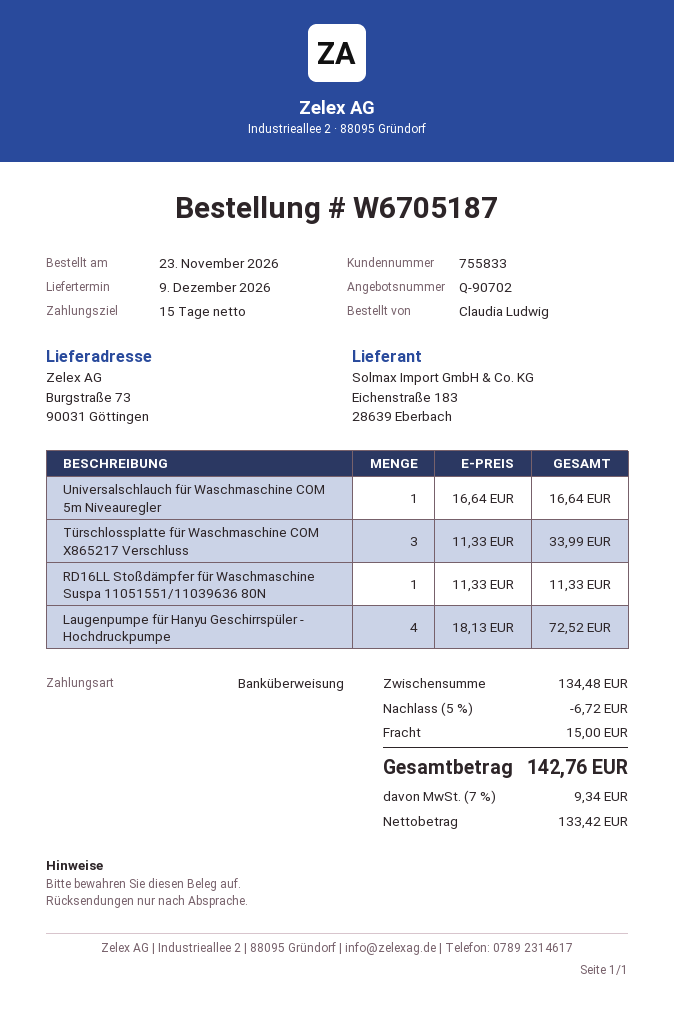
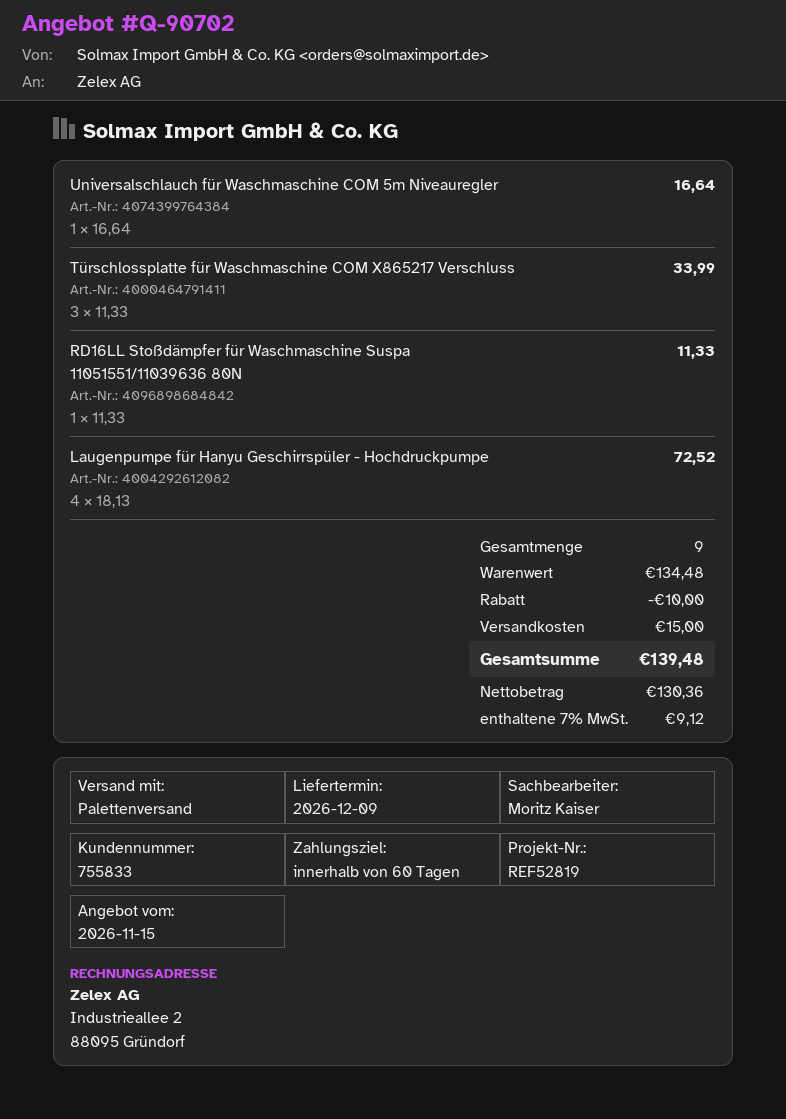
payment terms: 15 days -> 60 days
discount: 6.72 -> 10.00
net: 133.42 -> 130.36
tax: 7% = 9.34 -> 7% = 9.12
total: 142.76 -> 139.48

